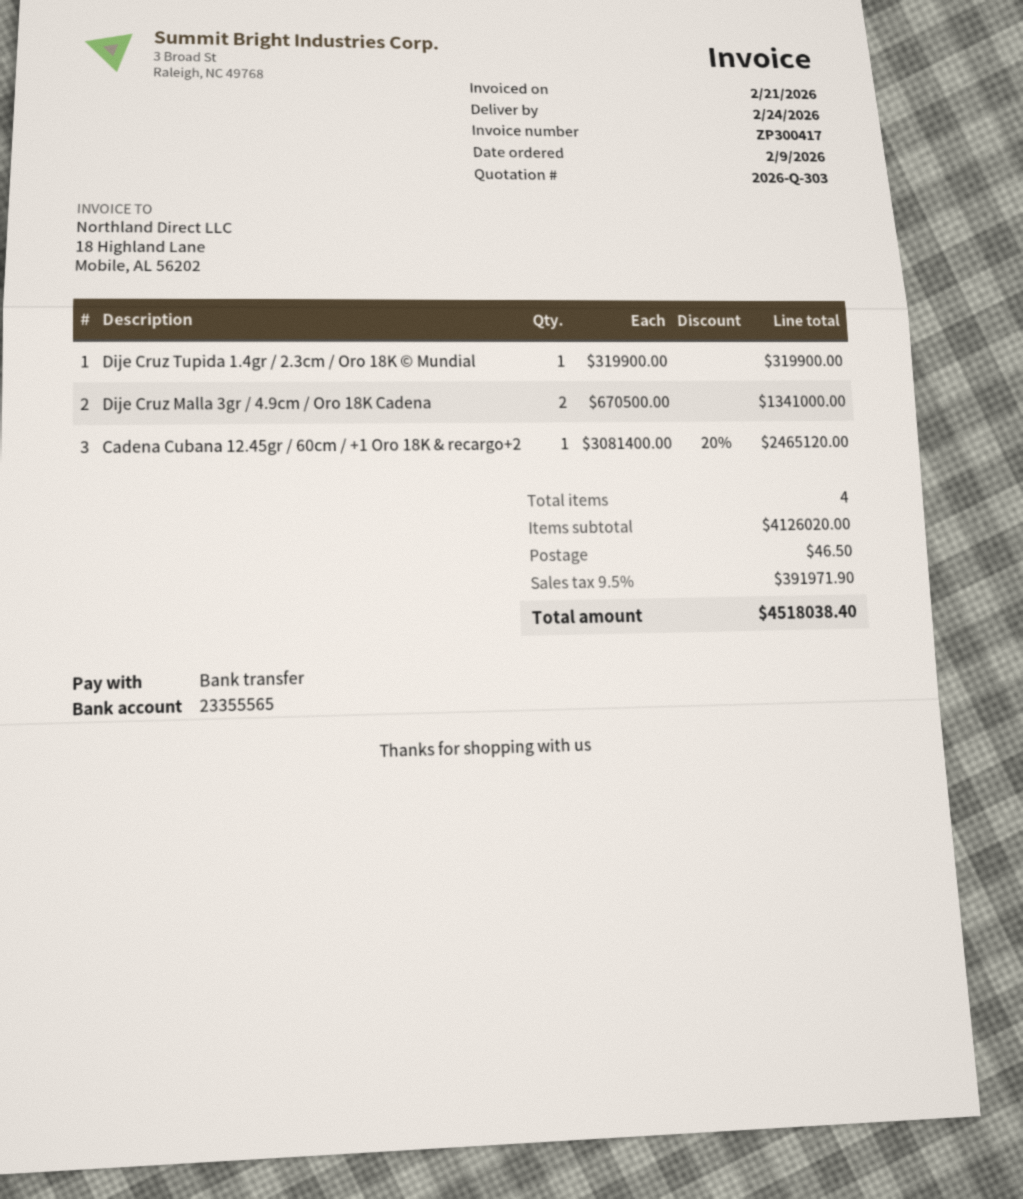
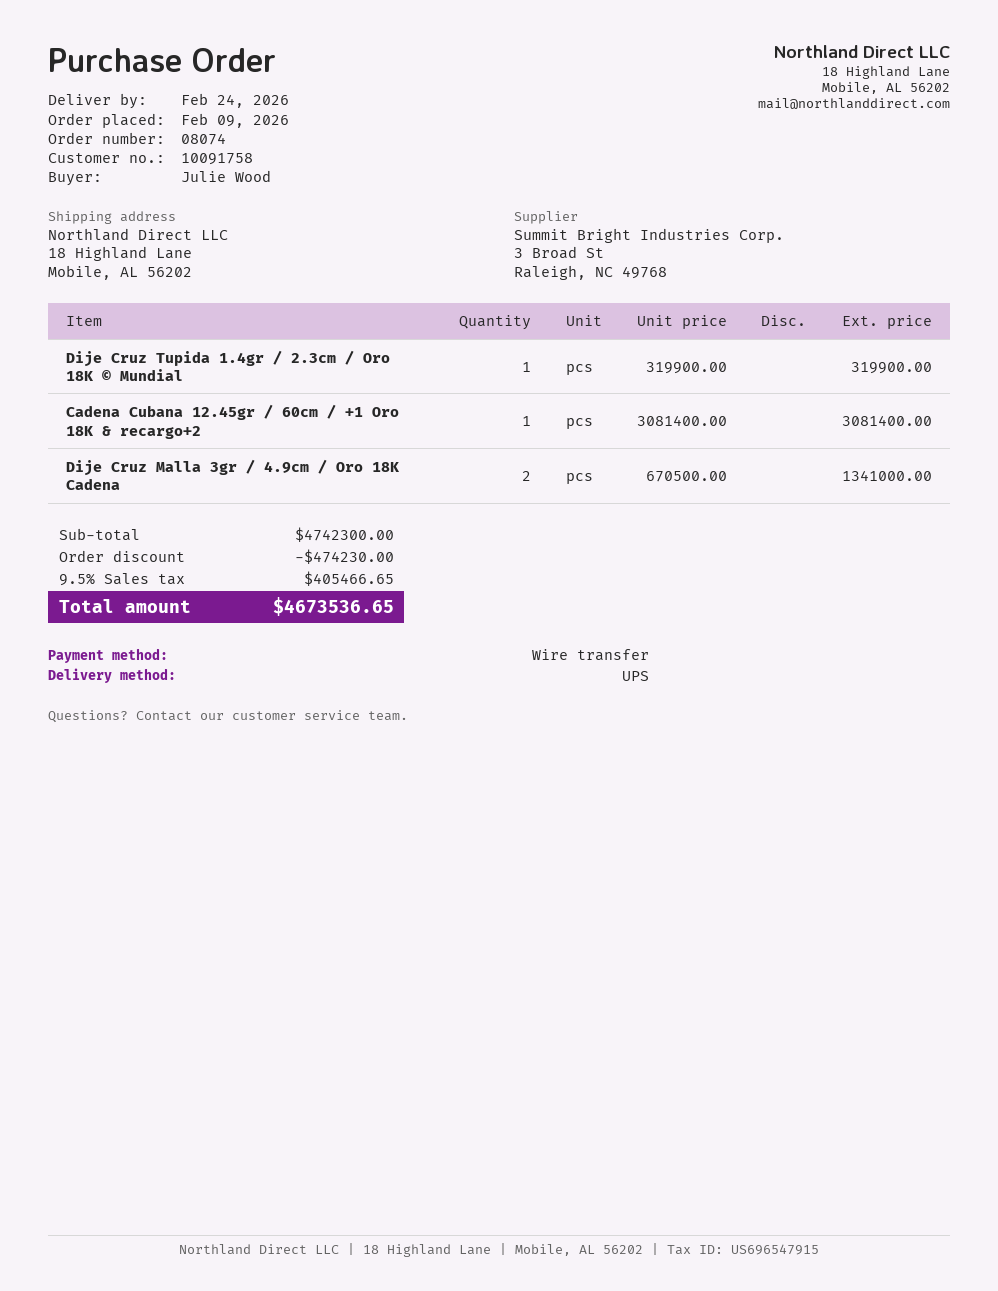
Cadena Cubana 12.45gr / 60cm / +1 Oro 18K & recargo+2: 1 x 3081400.00 - 20% = 2465120.00 -> 1 x 3081400.00 = 3081400.00
subtotal: 4126020.00 -> 4742300.00
discount: none -> 474230.00
shipping: 46.50 -> none
tax: 9.5% = 391971.90 -> 9.5% = 405466.65
total: 4518038.40 -> 4673536.65

